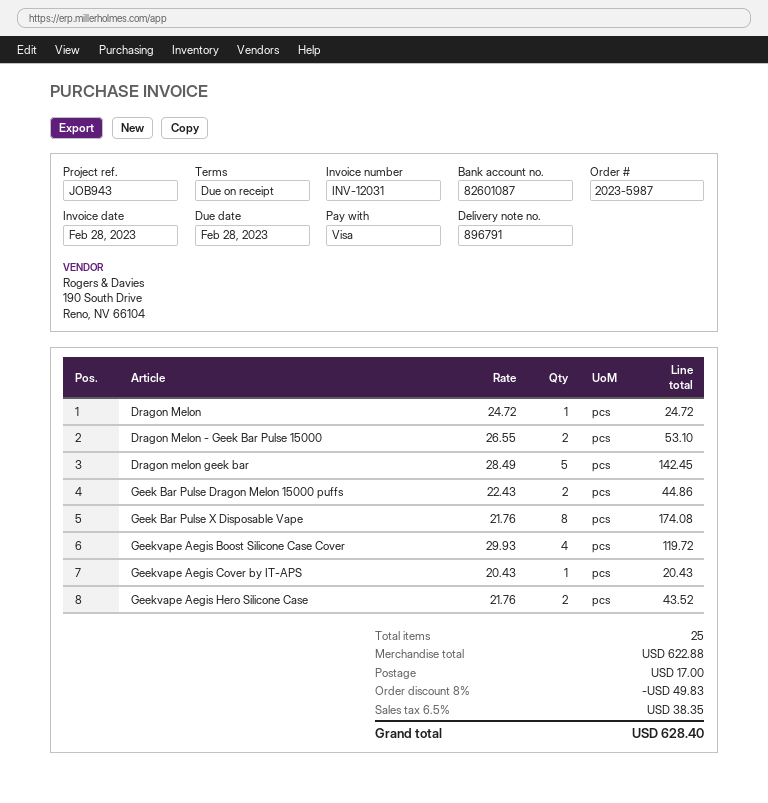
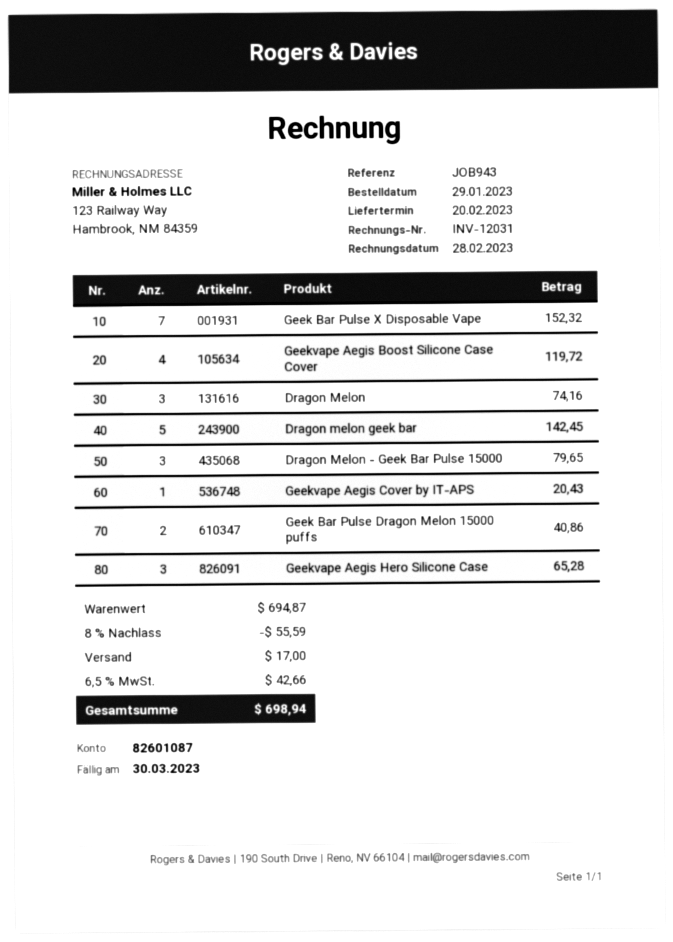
due date: 2023-02-28 -> 2023-03-30
Dragon Melon: 1 for 24.72 -> 3 for 74.16
Dragon Melon - Geek Bar Pulse 15000: 2 for 53.10 -> 3 for 79.65
Geek Bar Pulse Dragon Melon 15000 puffs: 2 for 44.86 -> 2 for 40.86
Geek Bar Pulse X Disposable Vape: 8 for 174.08 -> 7 for 152.32
Geekvape Aegis Hero Silicone Case: 2 for 43.52 -> 3 for 65.28
subtotal: 622.88 -> 694.87
discount: 8% = 49.83 -> 8% = 55.59
tax: 6.5% = 38.35 -> 6.5% = 42.66
total: 628.40 -> 698.94

